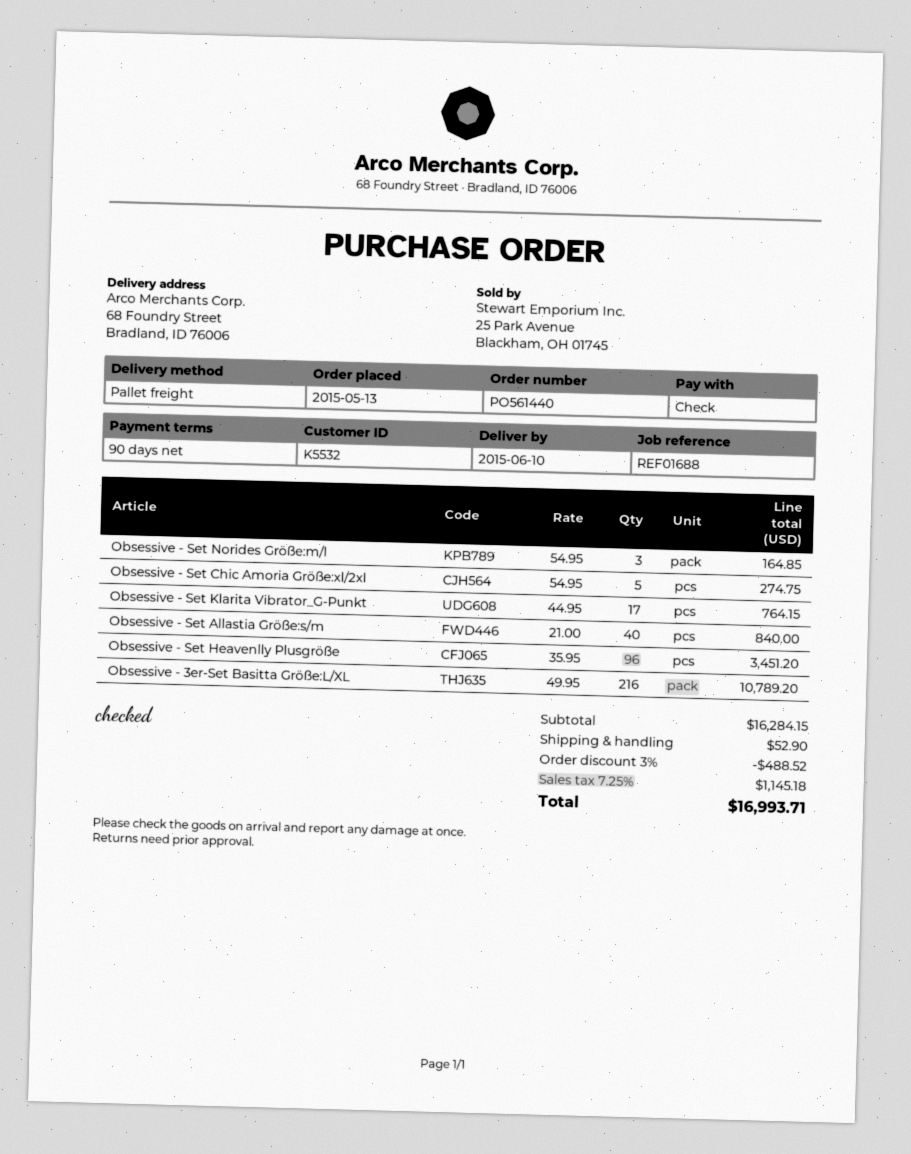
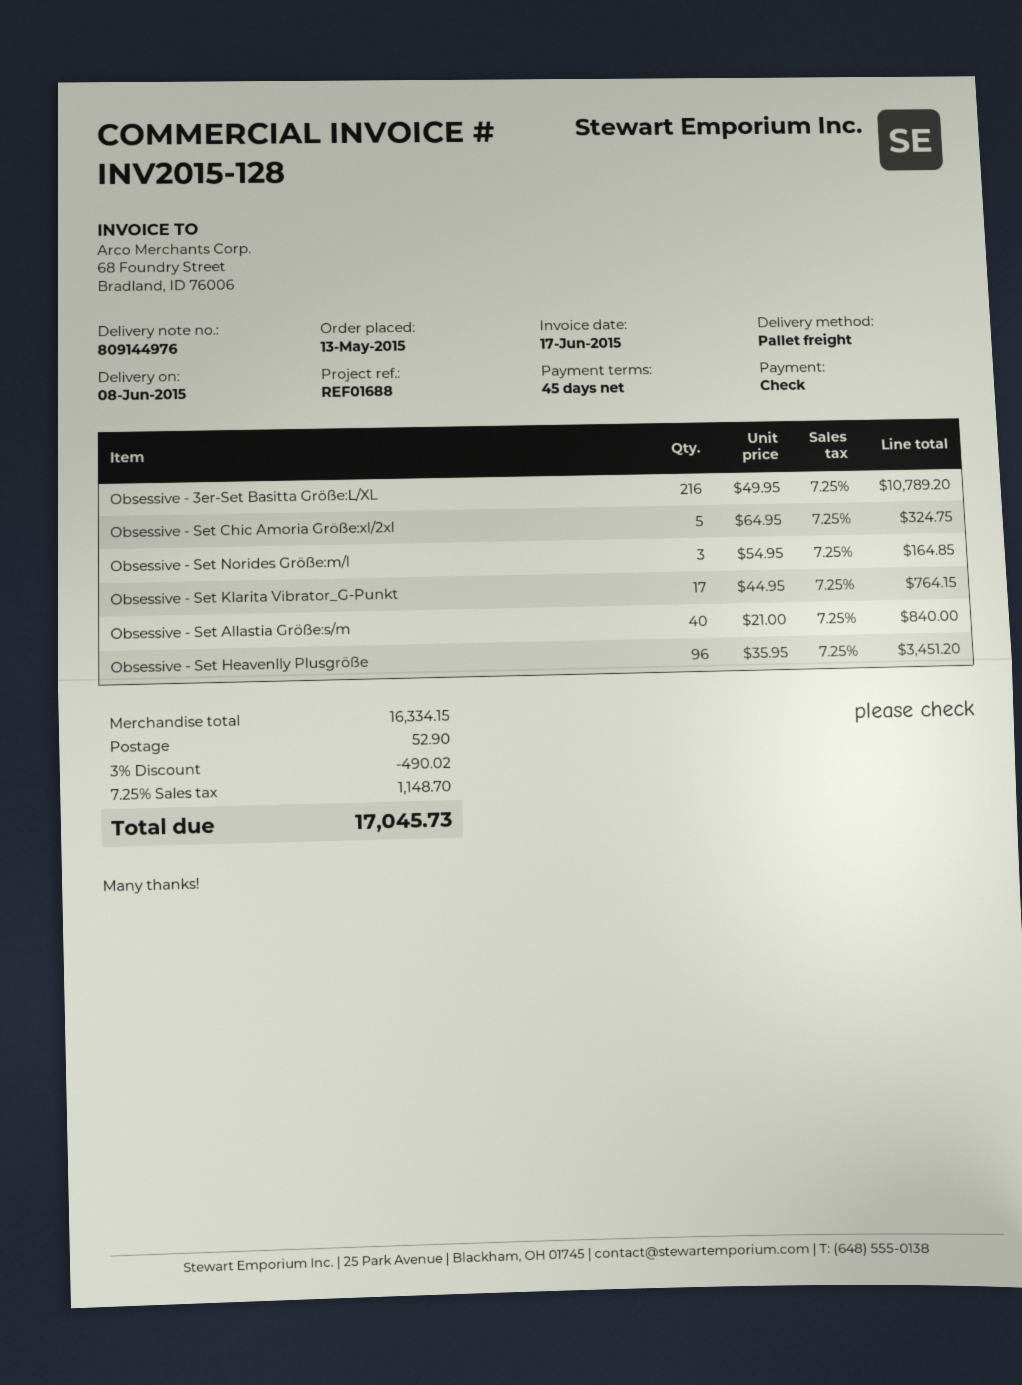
delivery date: 2015-06-10 -> 2015-06-08
payment terms: 90 days -> 45 days
Obsessive - Set Chic Amoria Größe:xl/2xl: 5 x 54.95 = 274.75 -> 5 x 64.95 = 324.75
subtotal: 16284.15 -> 16334.15
discount: 3% = 488.52 -> 3% = 490.02
tax: 7.25% = 1145.18 -> 7.25% = 1148.70
total: 16993.71 -> 17045.73

